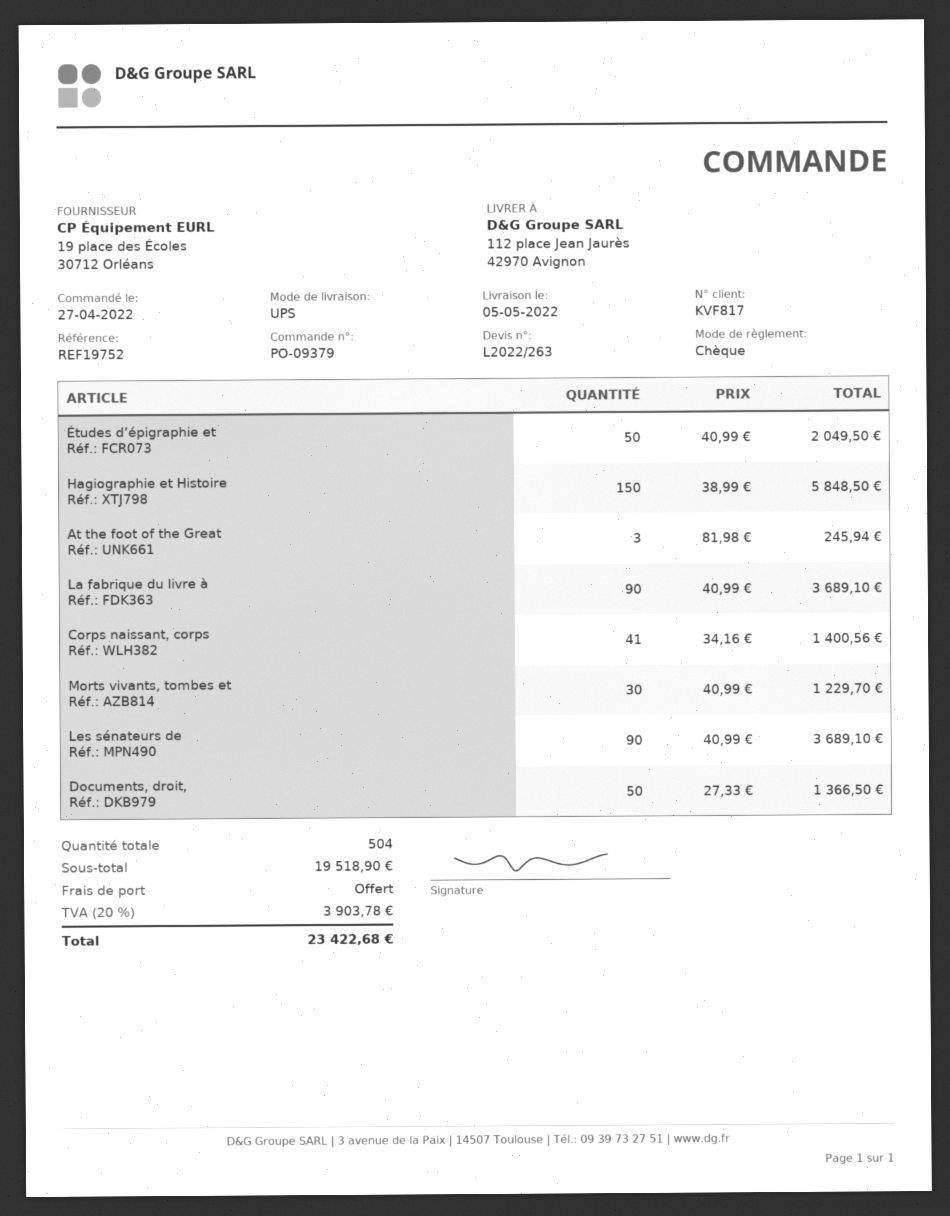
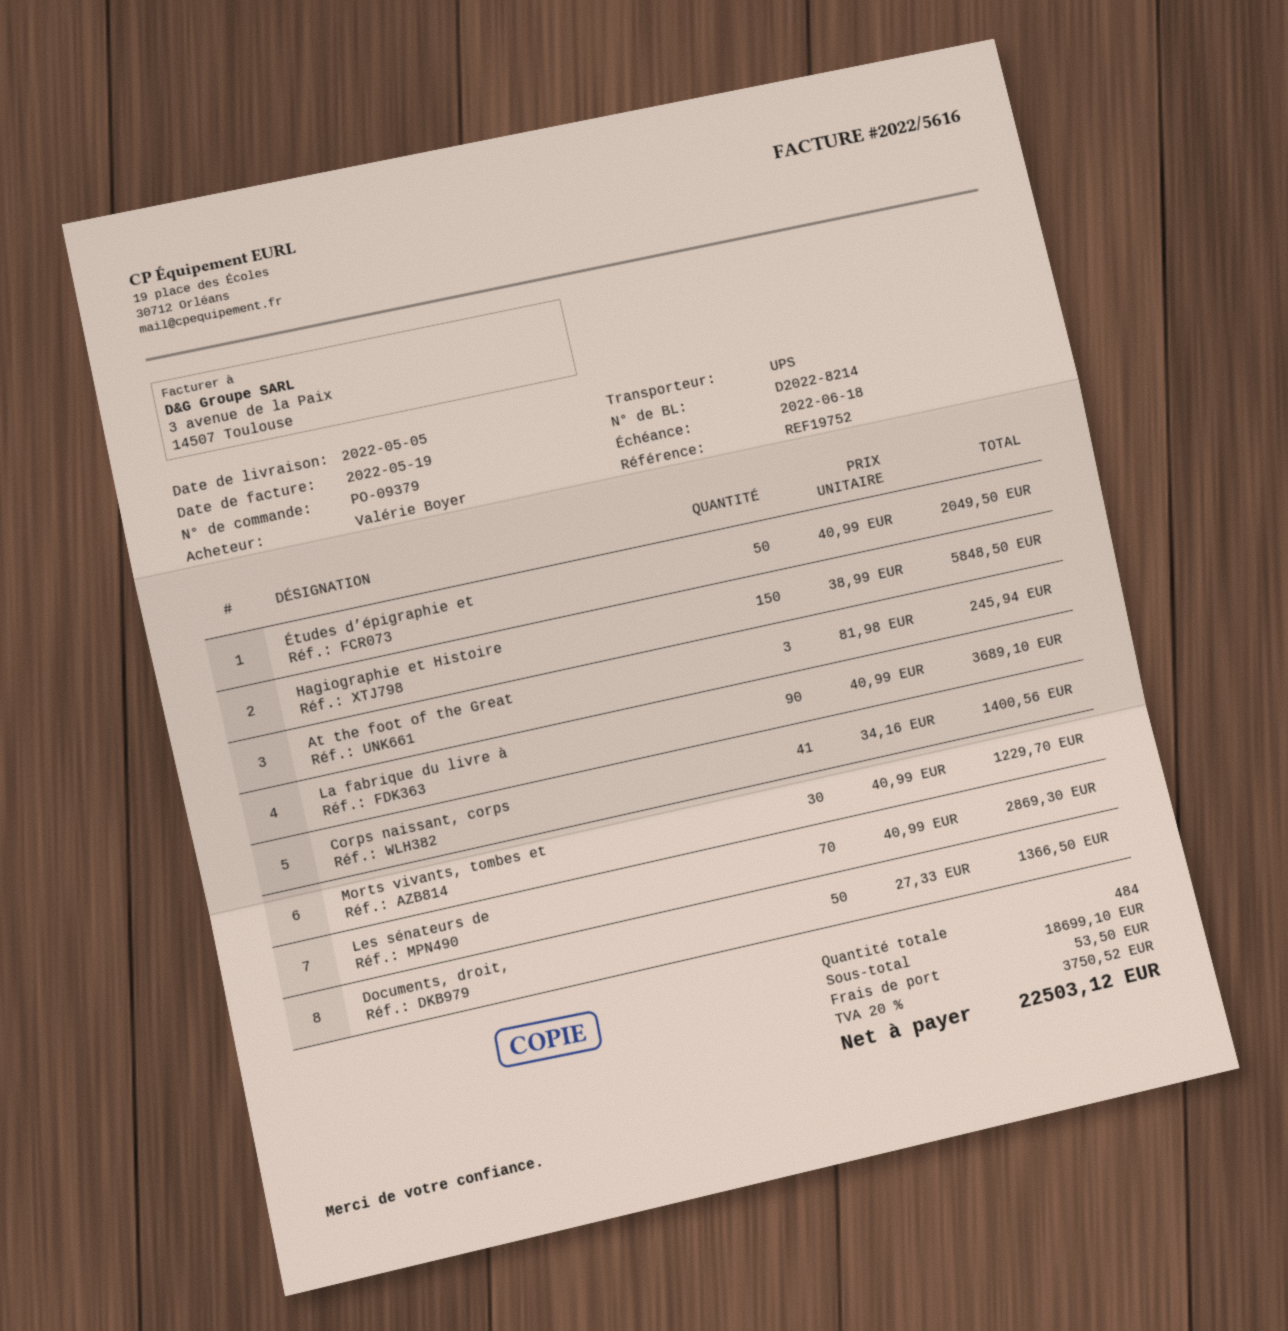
Les sénateurs de: 90 x 40.99 = 3689.10 -> 70 x 40.99 = 2869.30
total quantity: 504 -> 484
subtotal: 19518.90 -> 18699.10
shipping: 0.00 -> 53.50
tax: 20% = 3903.78 -> 20% = 3750.52
total: 23422.68 -> 22503.12

